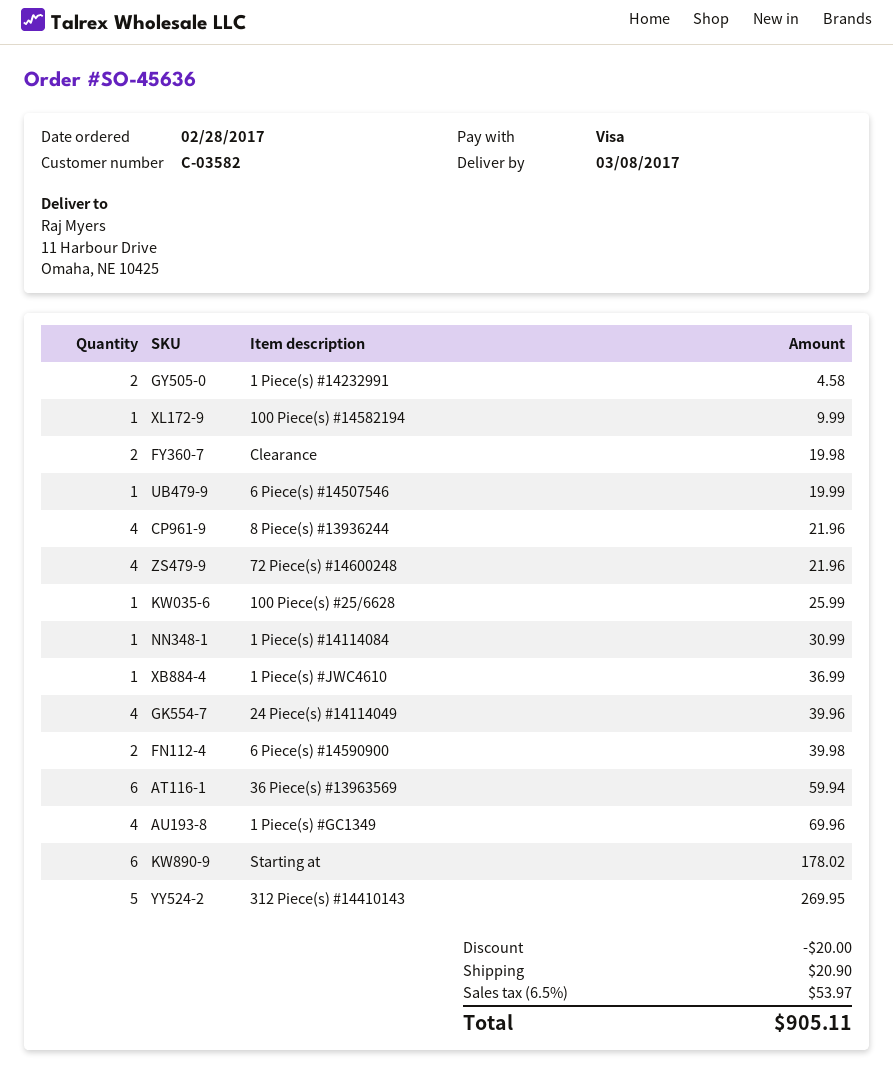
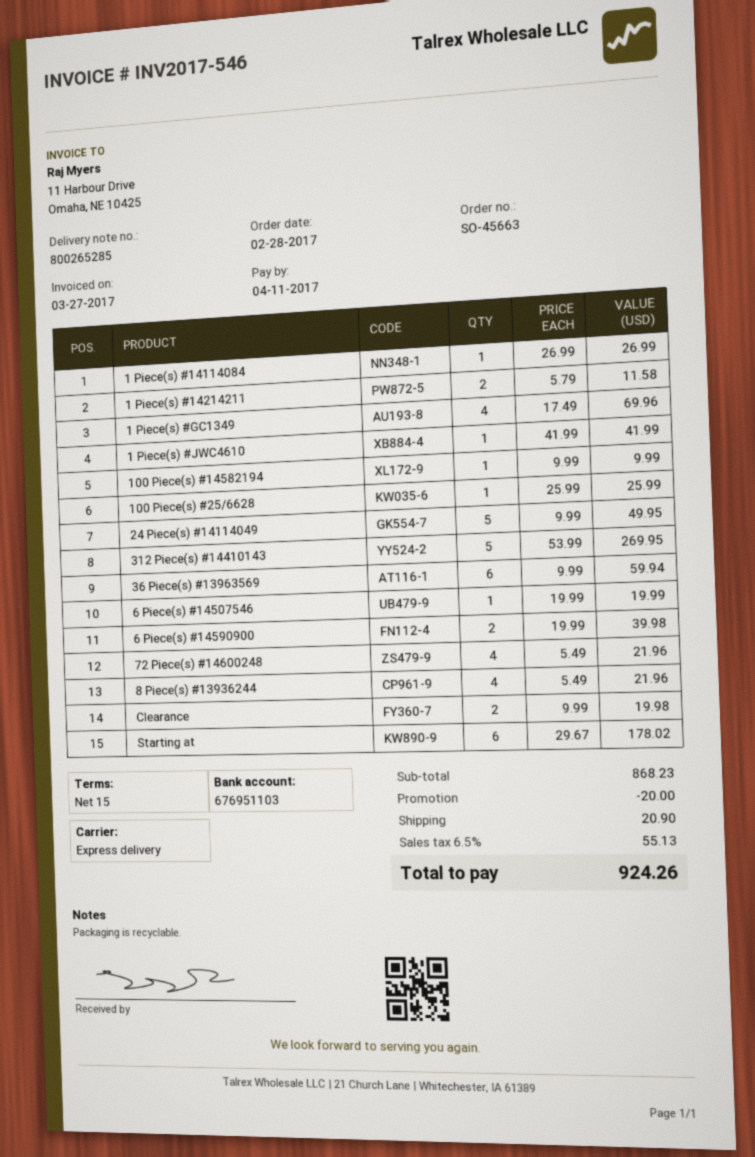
order number: SO-45636 -> SO-45663
1 Piece(s) #14232991: 2 for 4.58 -> none
1 Piece(s) #14114084: 1 for 30.99 -> 1 for 26.99
1 Piece(s) #JWC4610: 1 for 36.99 -> 1 for 41.99
24 Piece(s) #14114049: 4 for 39.96 -> 5 for 49.95
1 Piece(s) #14214211: none -> 2 for 11.58
tax: 6.5% = 53.97 -> 6.5% = 55.13
total: 905.11 -> 924.26

